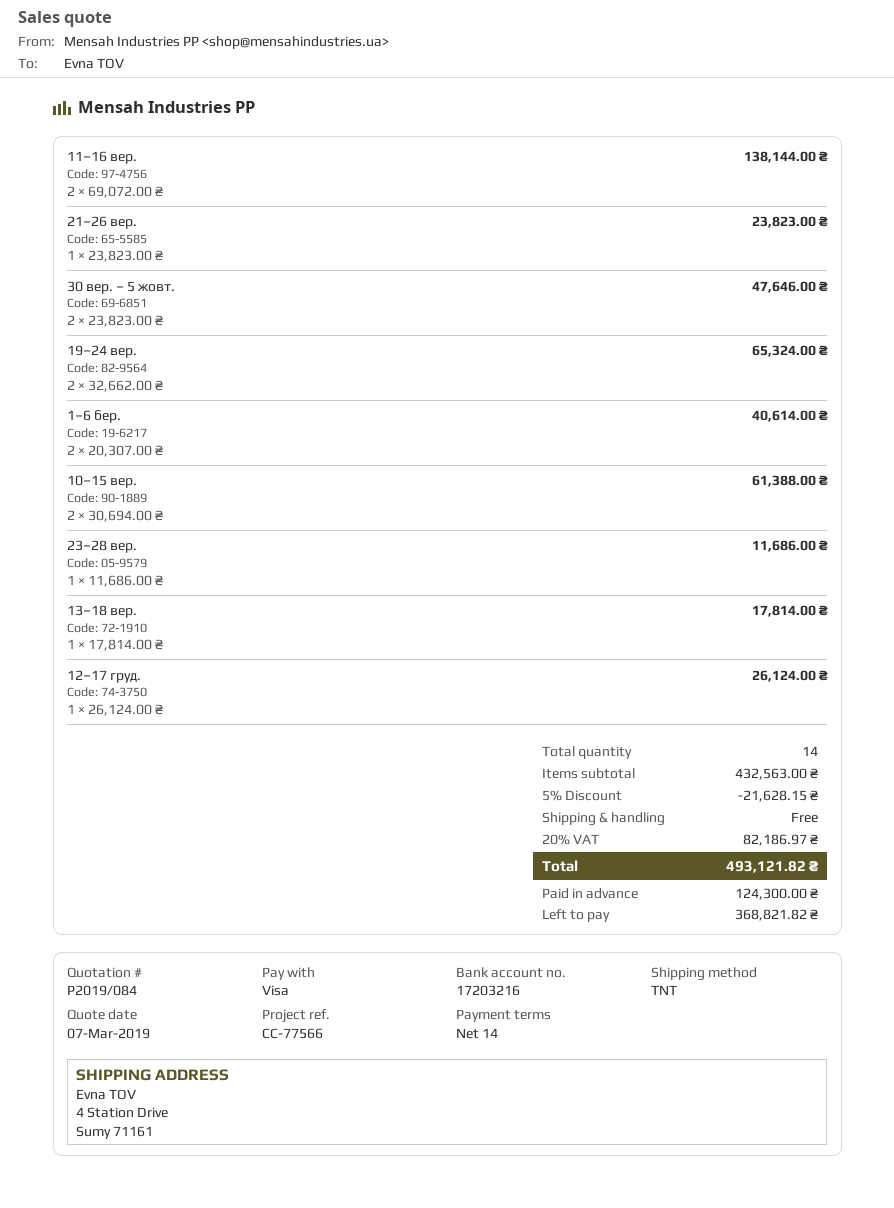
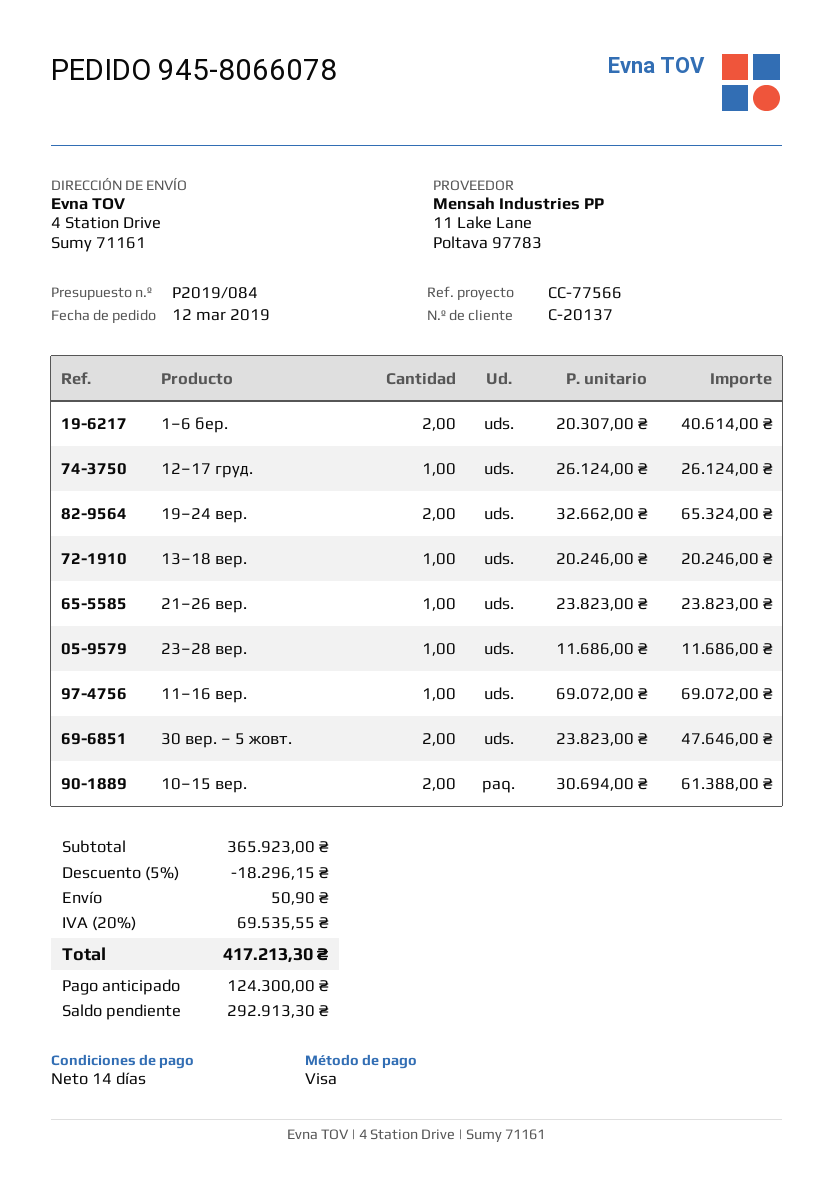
11–16 вер.: 2 x 69072.00 = 138144.00 -> 1 x 69072.00 = 69072.00
13–18 вер.: 1 x 17814.00 = 17814.00 -> 1 x 20246.00 = 20246.00
subtotal: 432563.00 -> 365923.00
discount: 5% = 21628.15 -> 5% = 18296.15
shipping: 0.00 -> 50.90
tax: 20% = 82186.97 -> 20% = 69535.55
total: 493121.82 -> 417213.30
balance: 368821.82 -> 292913.30

